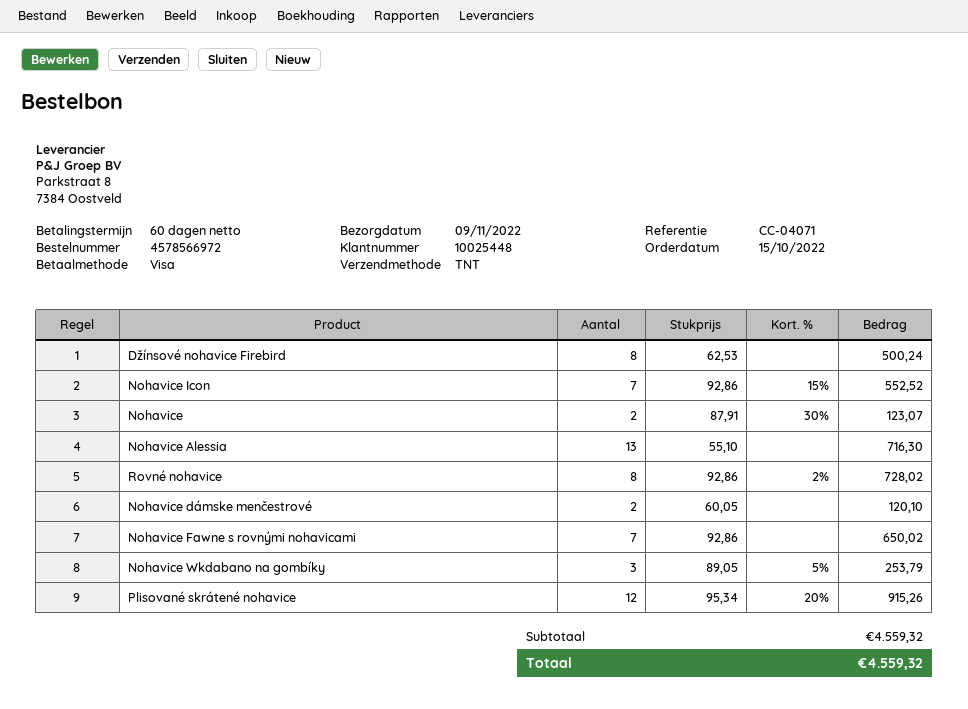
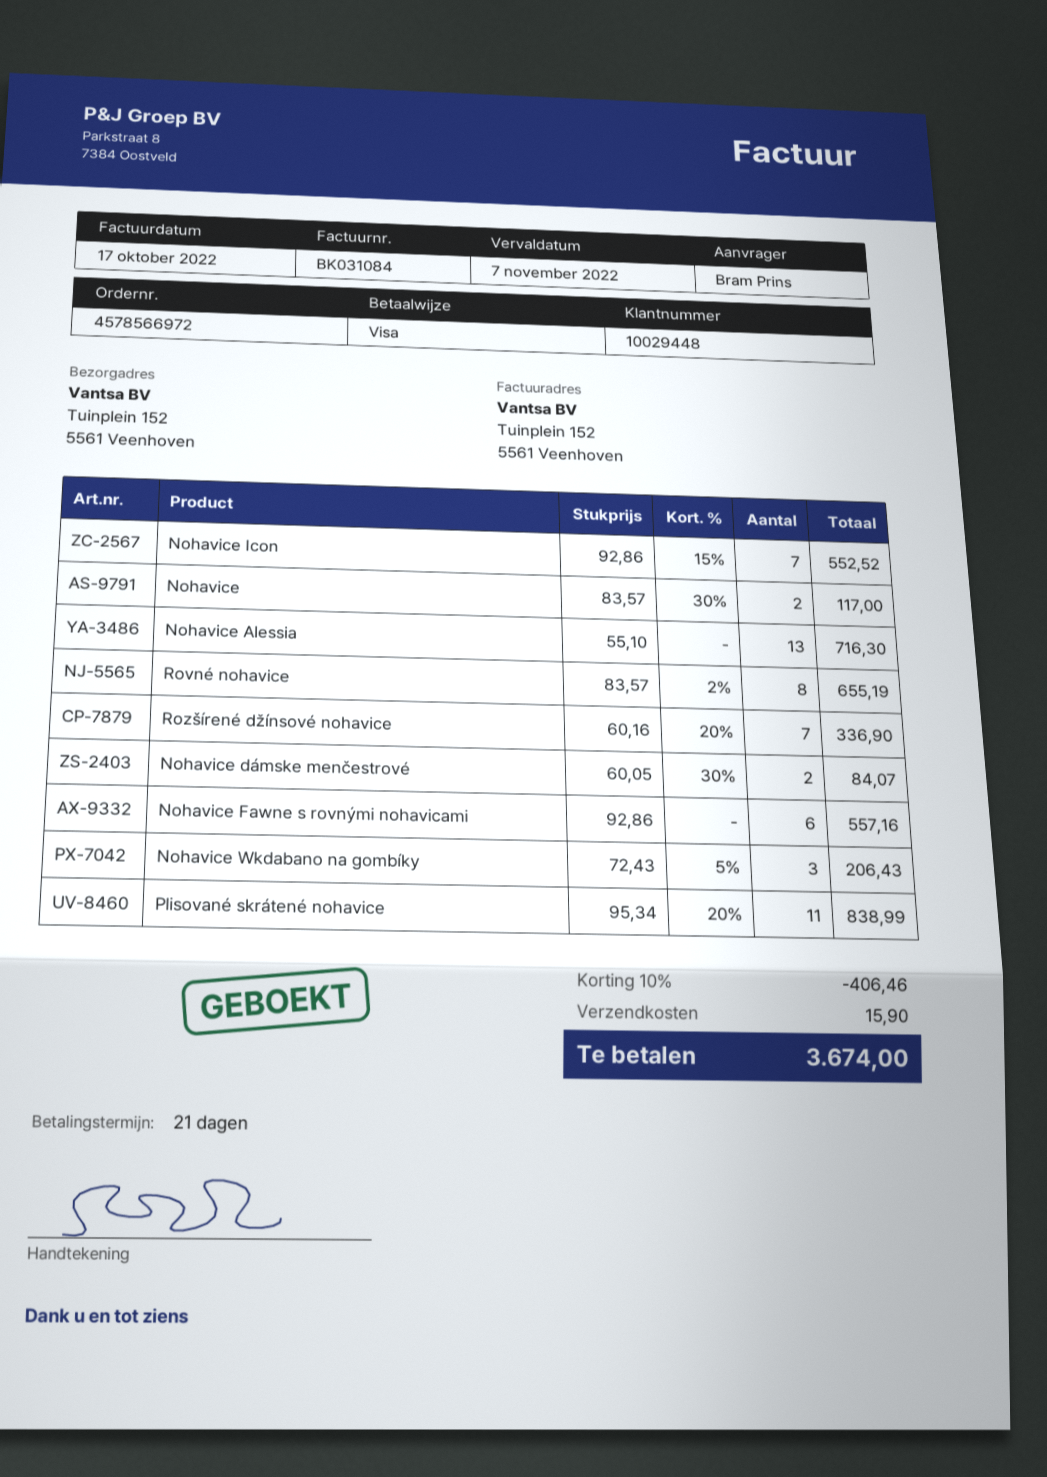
payment terms: 60 days -> 21 days
customer number: 10025448 -> 10029448
Džínsové nohavice Firebird: 8 x 62.53 = 500.24 -> none
Nohavice: 2 x 87.91 - 30% = 123.07 -> 2 x 83.57 - 30% = 117.00
Rovné nohavice: 8 x 92.86 - 2% = 728.02 -> 8 x 83.57 - 2% = 655.19
Nohavice dámske menčestrové: 2 x 60.05 = 120.10 -> 2 x 60.05 - 30% = 84.07
Nohavice Fawne s rovnými nohavicami: 7 x 92.86 = 650.02 -> 6 x 92.86 = 557.16
Nohavice Wkdabano na gombíky: 3 x 89.05 - 5% = 253.79 -> 3 x 72.43 - 5% = 206.43
Plisované skrátené nohavice: 12 x 95.34 - 20% = 915.26 -> 11 x 95.34 - 20% = 838.99
Rozšírené džínsové nohavice: none -> 7 x 60.16 - 20% = 336.90
discount: none -> 10% = 406.46
shipping: none -> 15.90
total: 4559.32 -> 3674.00

